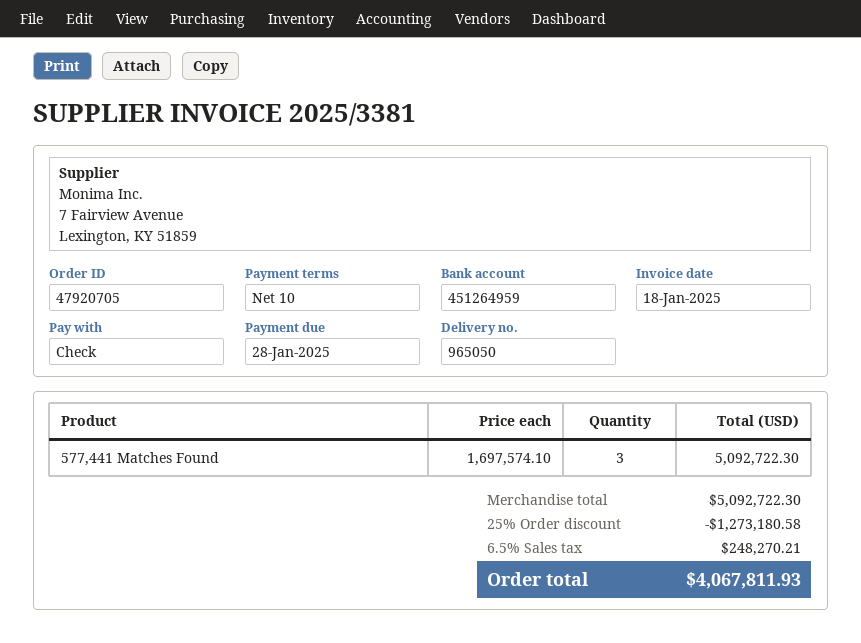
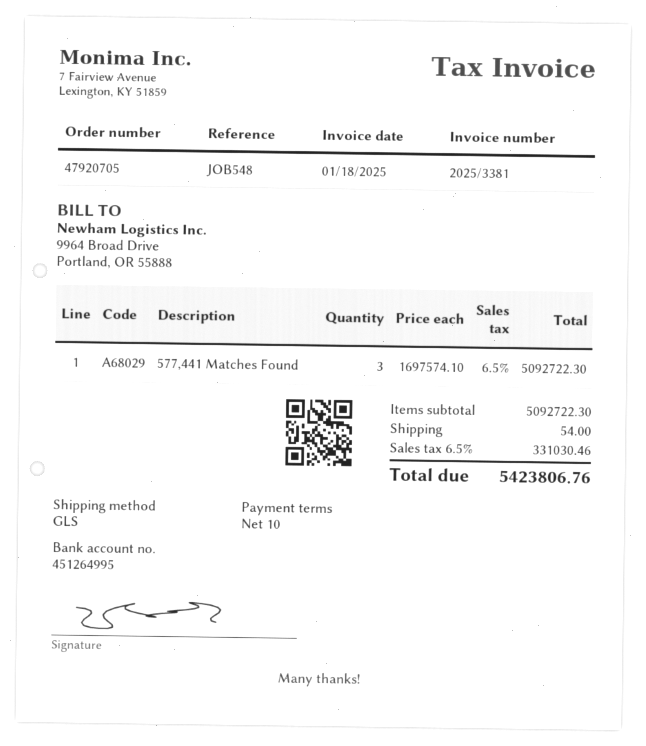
bank account: 451264959 -> 451264995
discount: 25% = 1273180.58 -> none
shipping: none -> 54.00
tax: 6.5% = 248270.21 -> 6.5% = 331030.46
total: 4067811.93 -> 5423806.76

